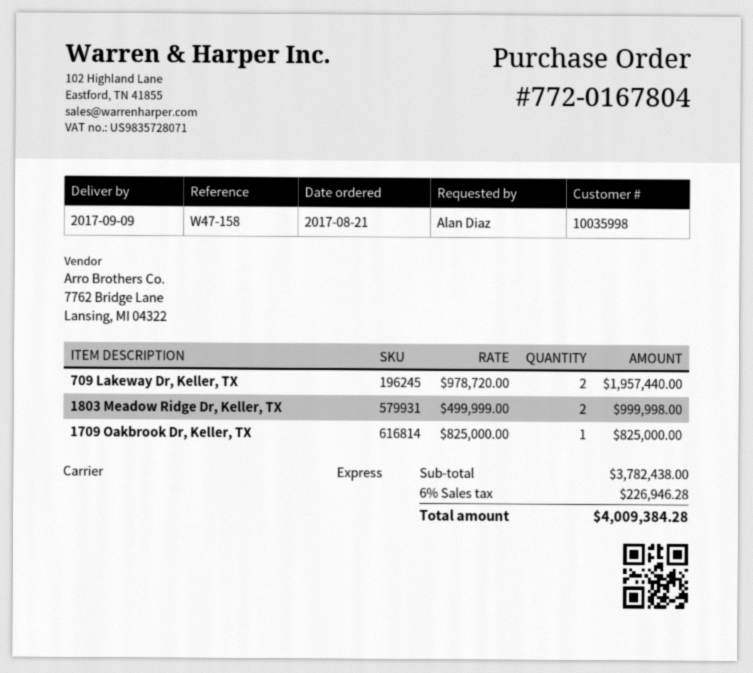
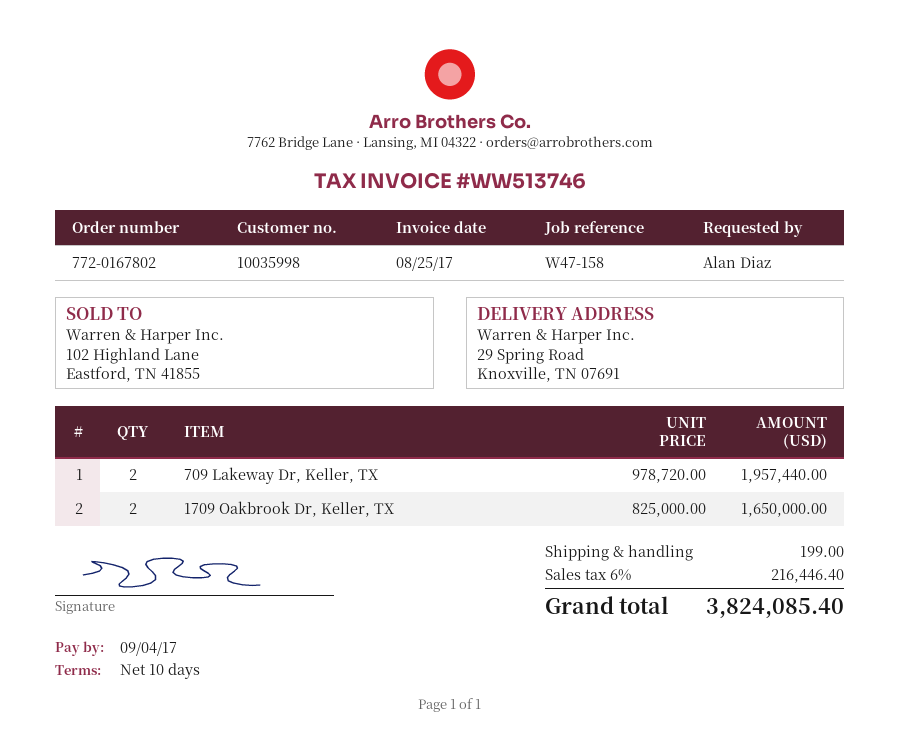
order number: 772-0167804 -> 772-0167802
1803 Meadow Ridge Dr, Keller, TX: 2 x 499999.00 = 999998.00 -> none
1709 Oakbrook Dr, Keller, TX: 1 x 825000.00 = 825000.00 -> 2 x 825000.00 = 1650000.00
shipping: none -> 199.00
tax: 6% = 226946.28 -> 6% = 216446.40
total: 4009384.28 -> 3824085.40

